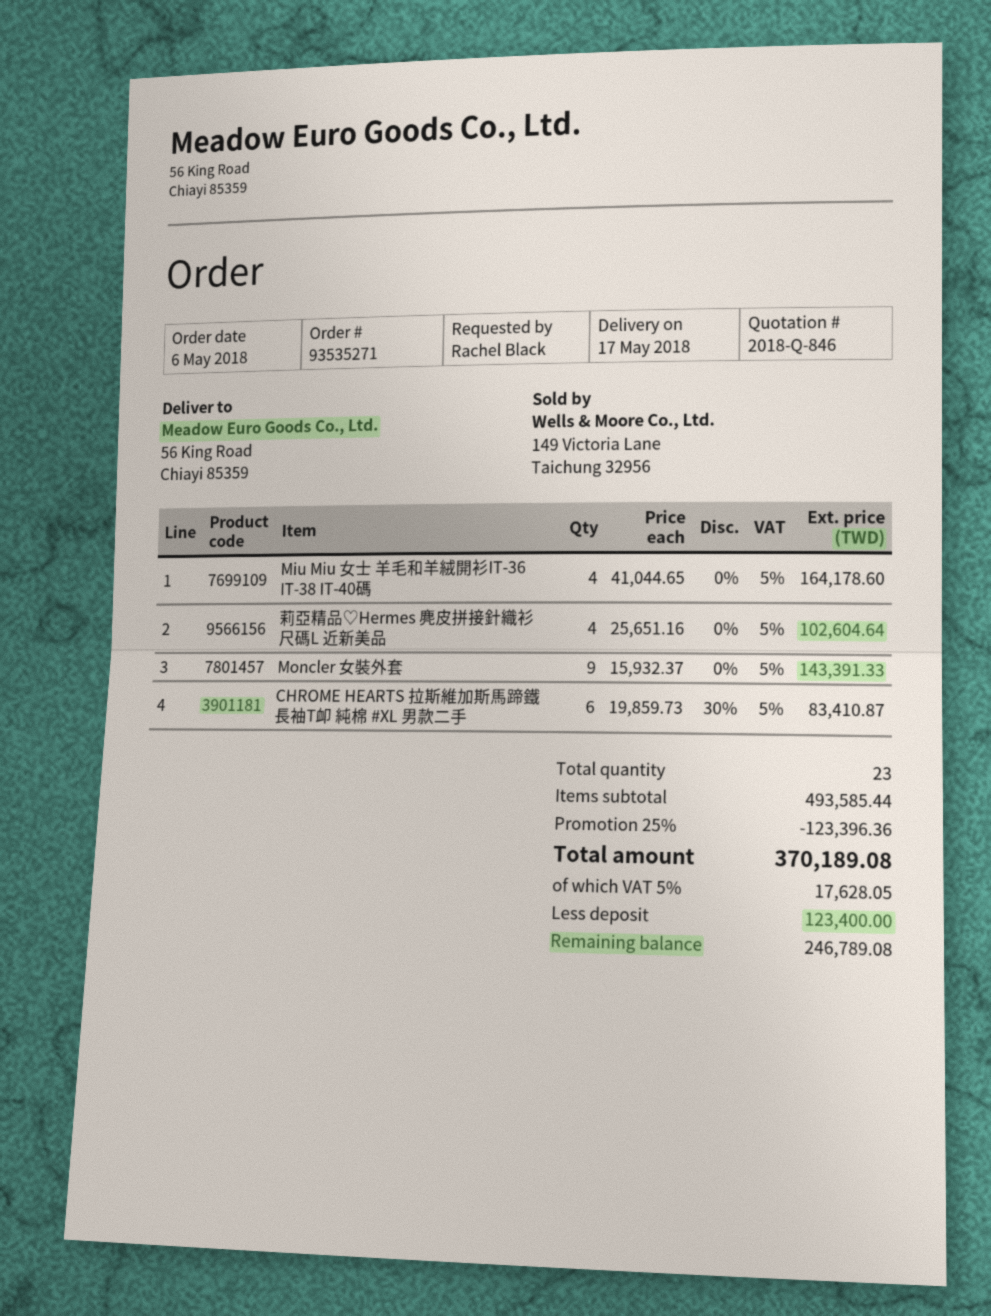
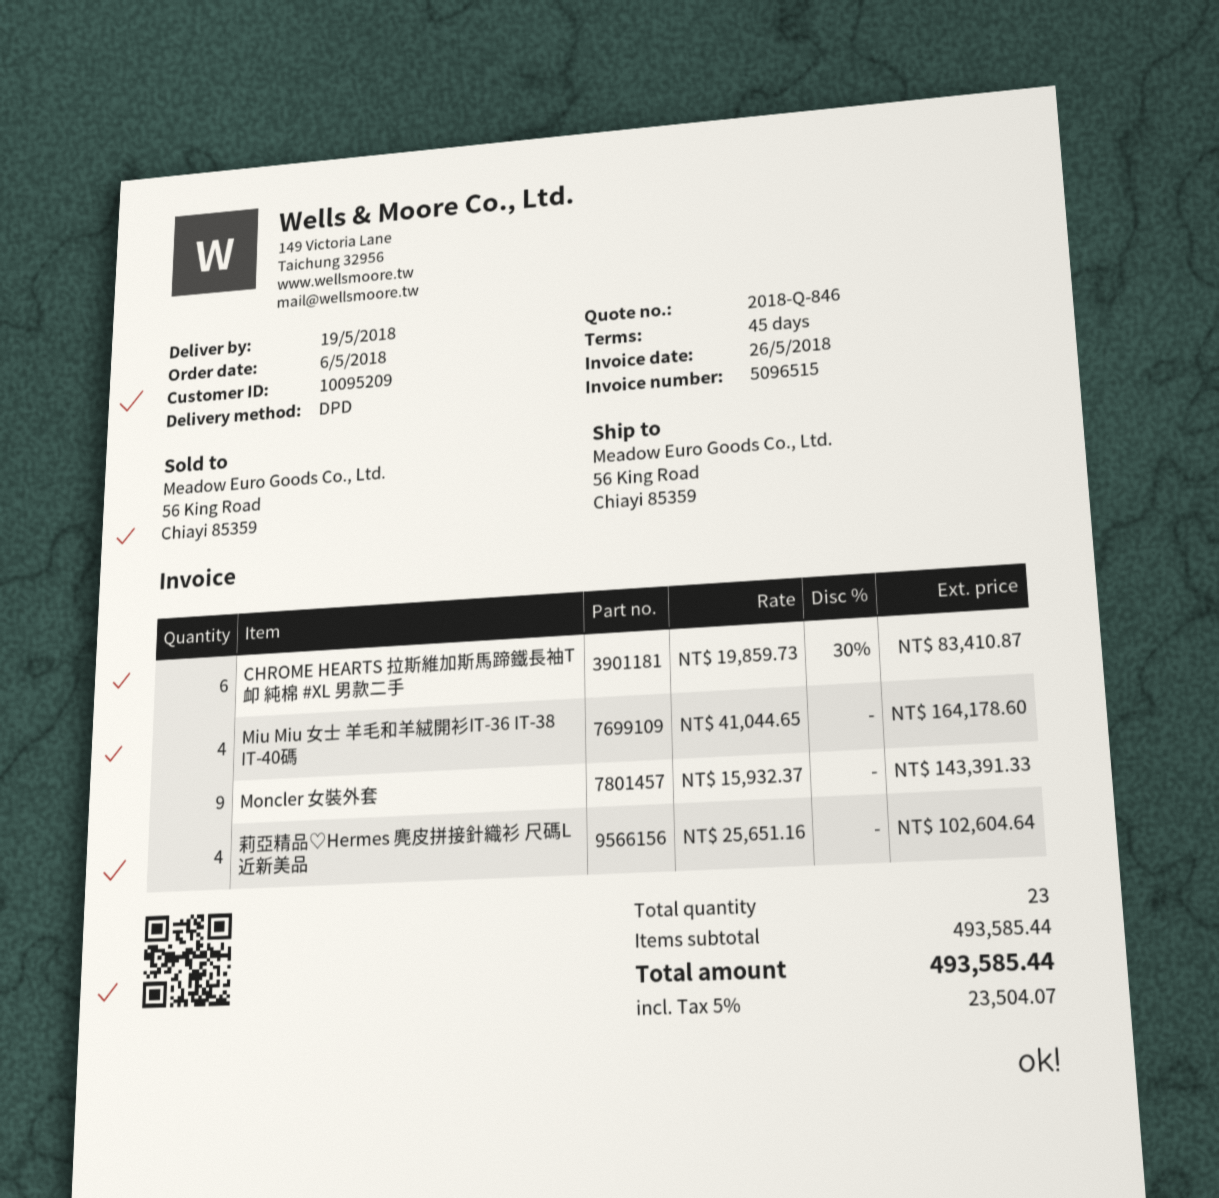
delivery date: 2018-05-17 -> 2018-05-19
discount: 25% = 123396.36 -> none
tax: 5% = 17628.05 -> 5% = 23504.07
total: 370189.08 -> 493585.44

